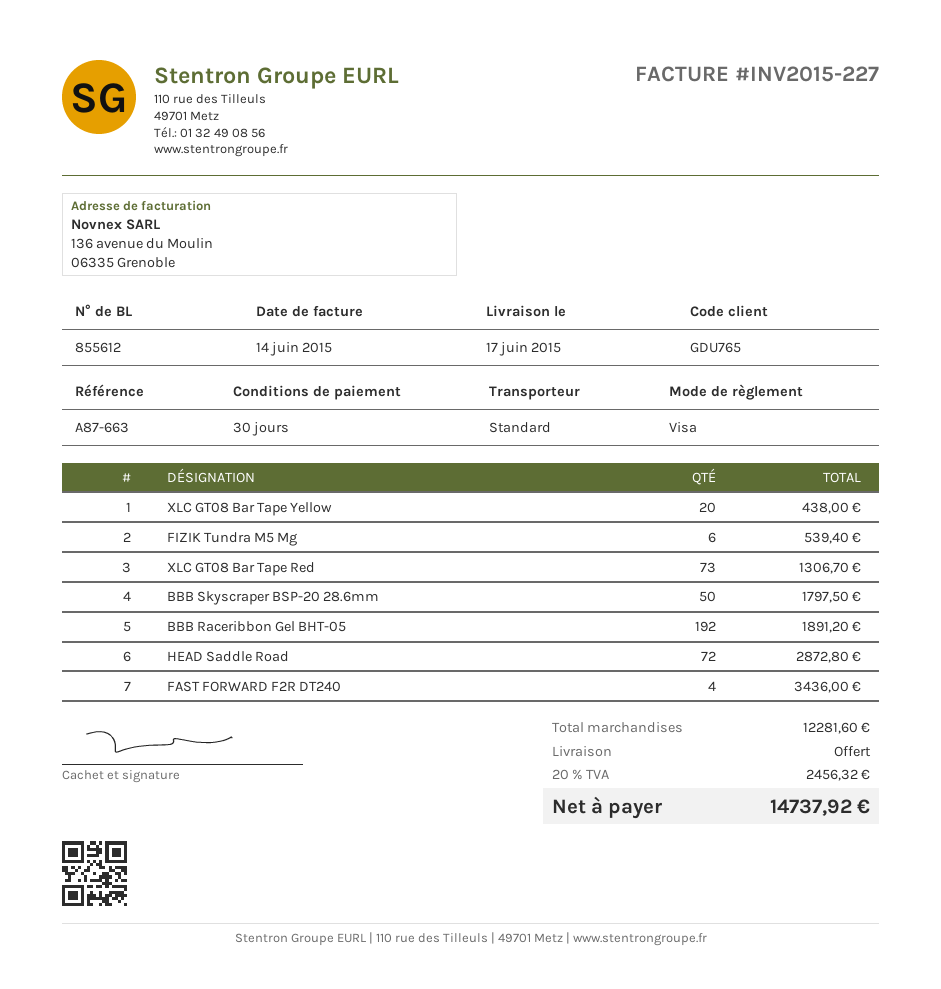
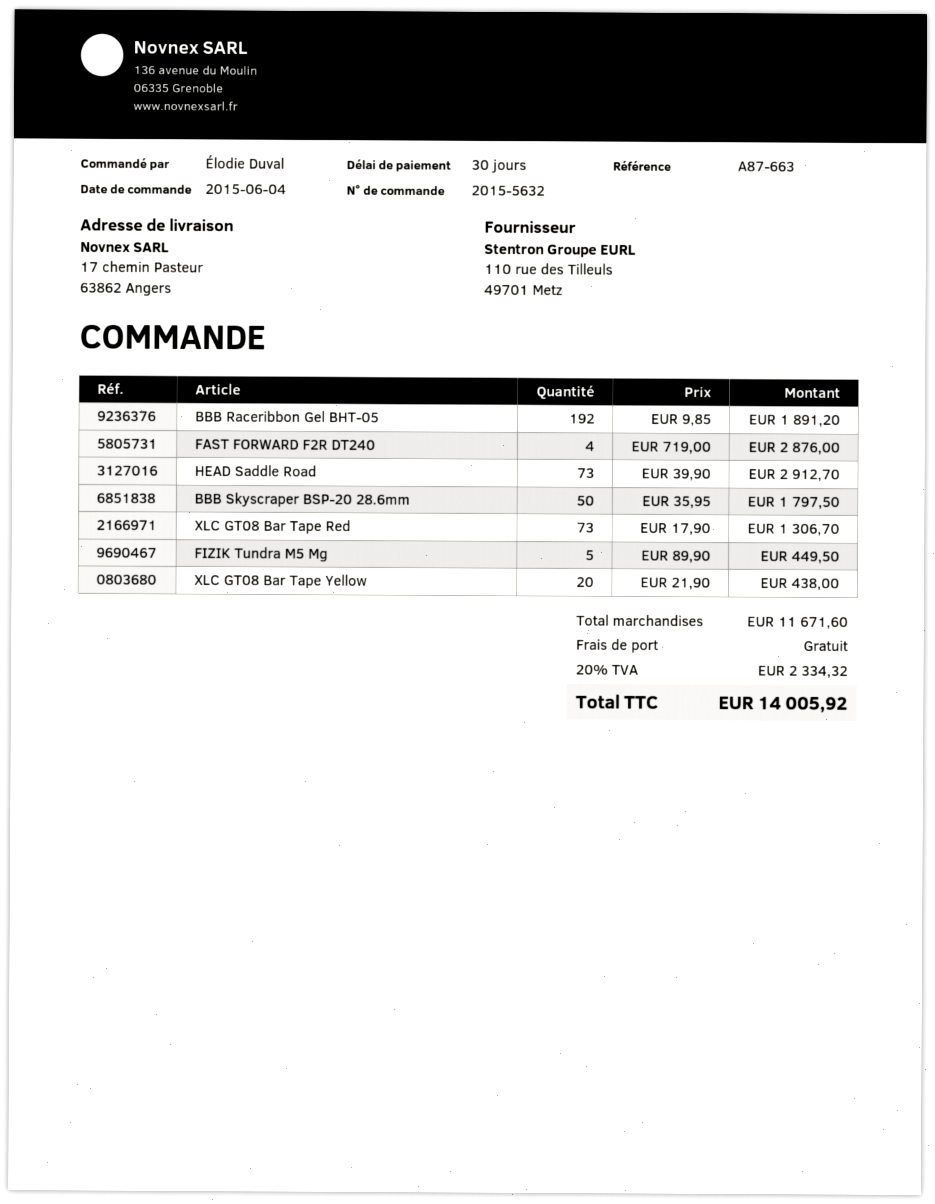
FIZIK Tundra M5 Mg: 6 for 539.40 -> 5 for 449.50
HEAD Saddle Road: 72 for 2872.80 -> 73 for 2912.70
FAST FORWARD F2R DT240: 4 for 3436.00 -> 4 for 2876.00
subtotal: 12281.60 -> 11671.60
tax: 20% = 2456.32 -> 20% = 2334.32
total: 14737.92 -> 14005.92

